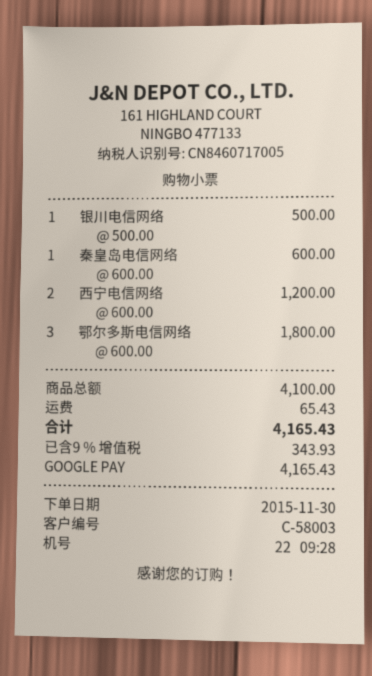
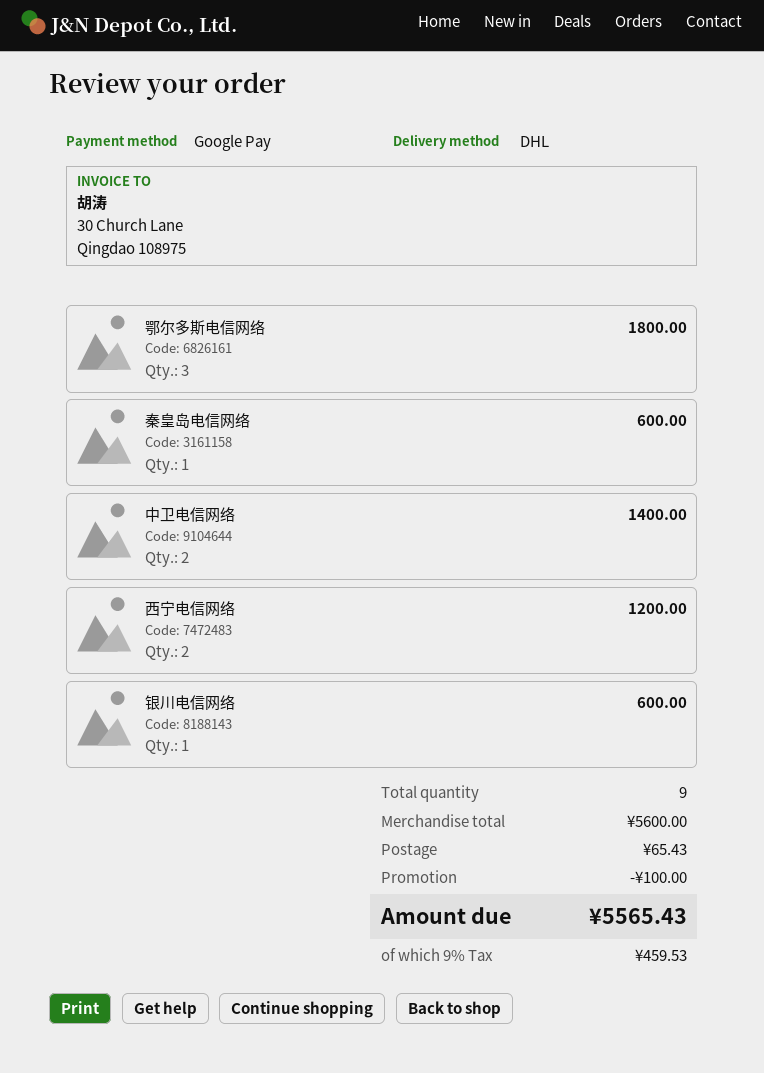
银川电信网络: 1 for 500.00 -> 1 for 600.00
中卫电信网络: none -> 2 for 1400.00
subtotal: 4100.00 -> 5600.00
discount: none -> 100.00
tax: 9% = 343.93 -> 9% = 459.53
total: 4165.43 -> 5565.43

